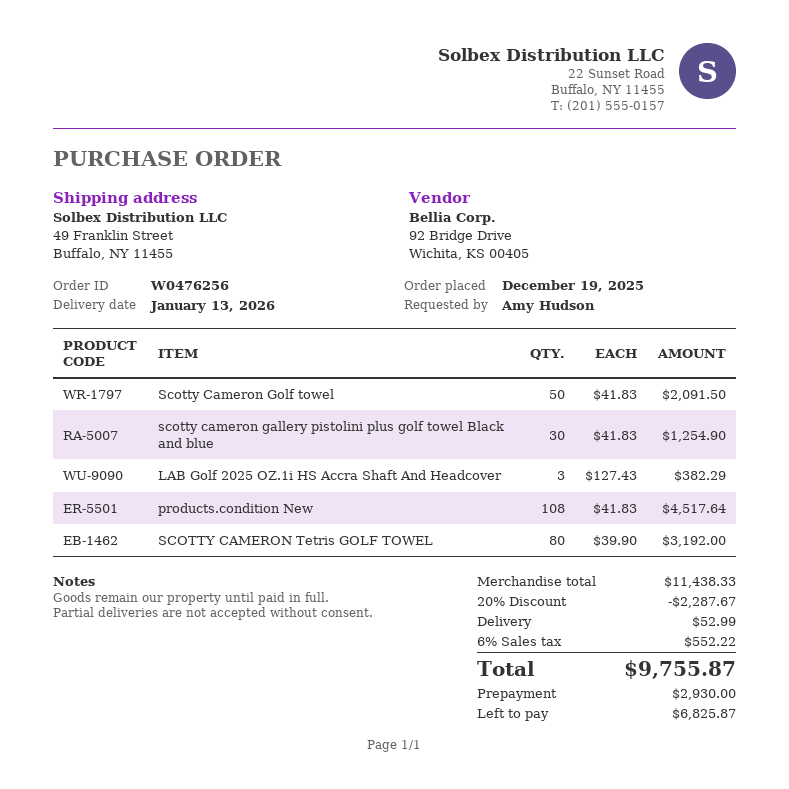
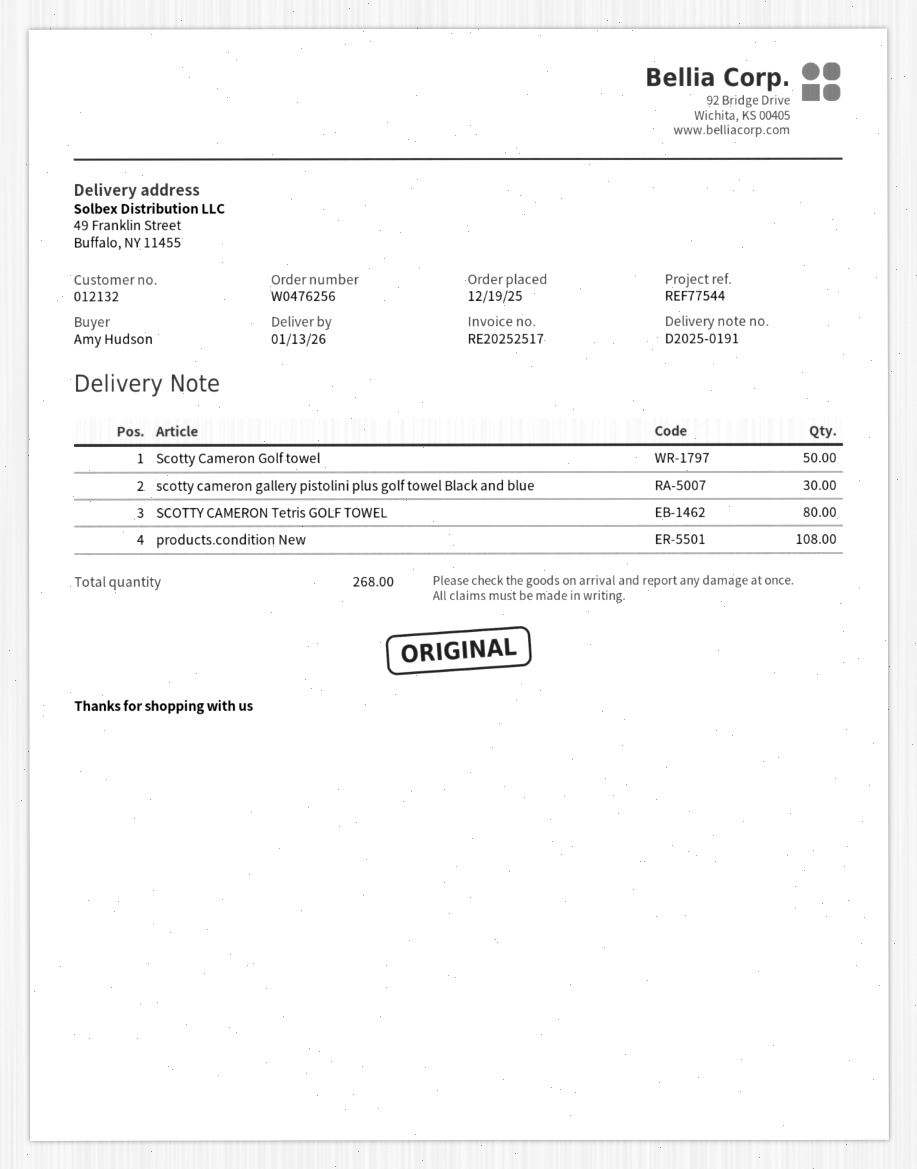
LAB Golf 2025 OZ.1i HS Accra Shaft And Headcover: 3 -> none

